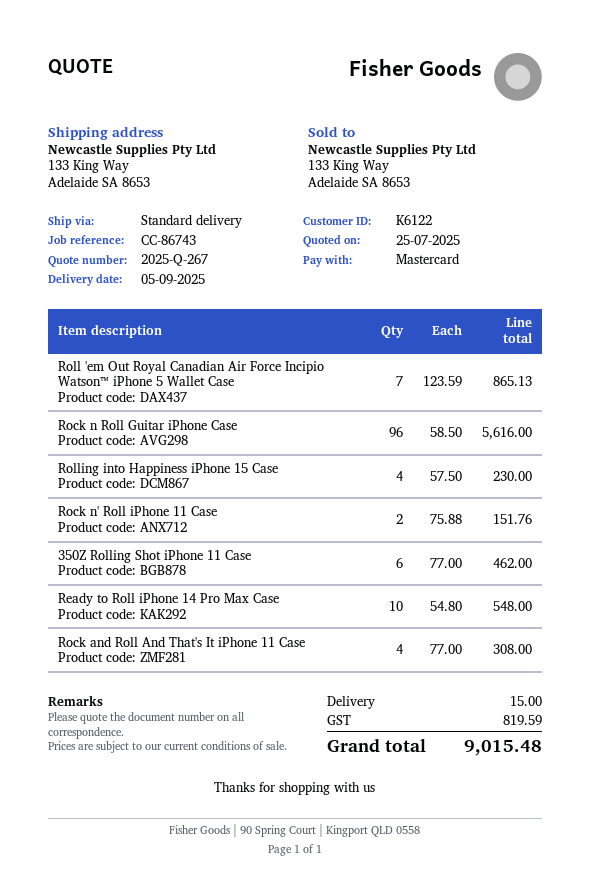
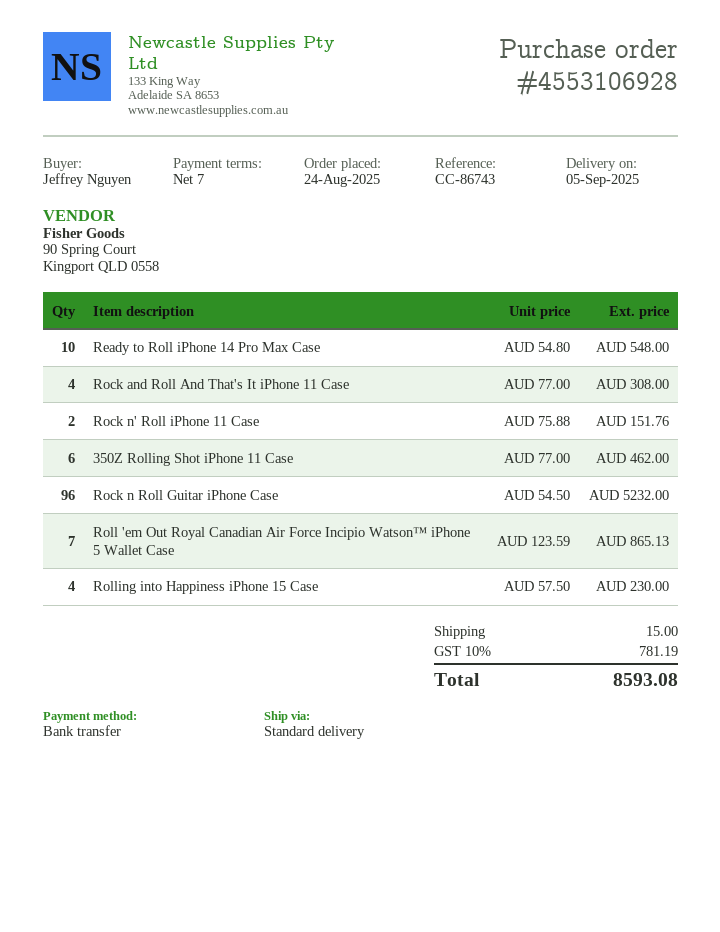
payment method: Mastercard -> bank transfer
Rock n Roll Guitar iPhone Case: 96 x 58.50 = 5616.00 -> 96 x 54.50 = 5232.00
tax: 819.59 -> 781.19
total: 9015.48 -> 8593.08

